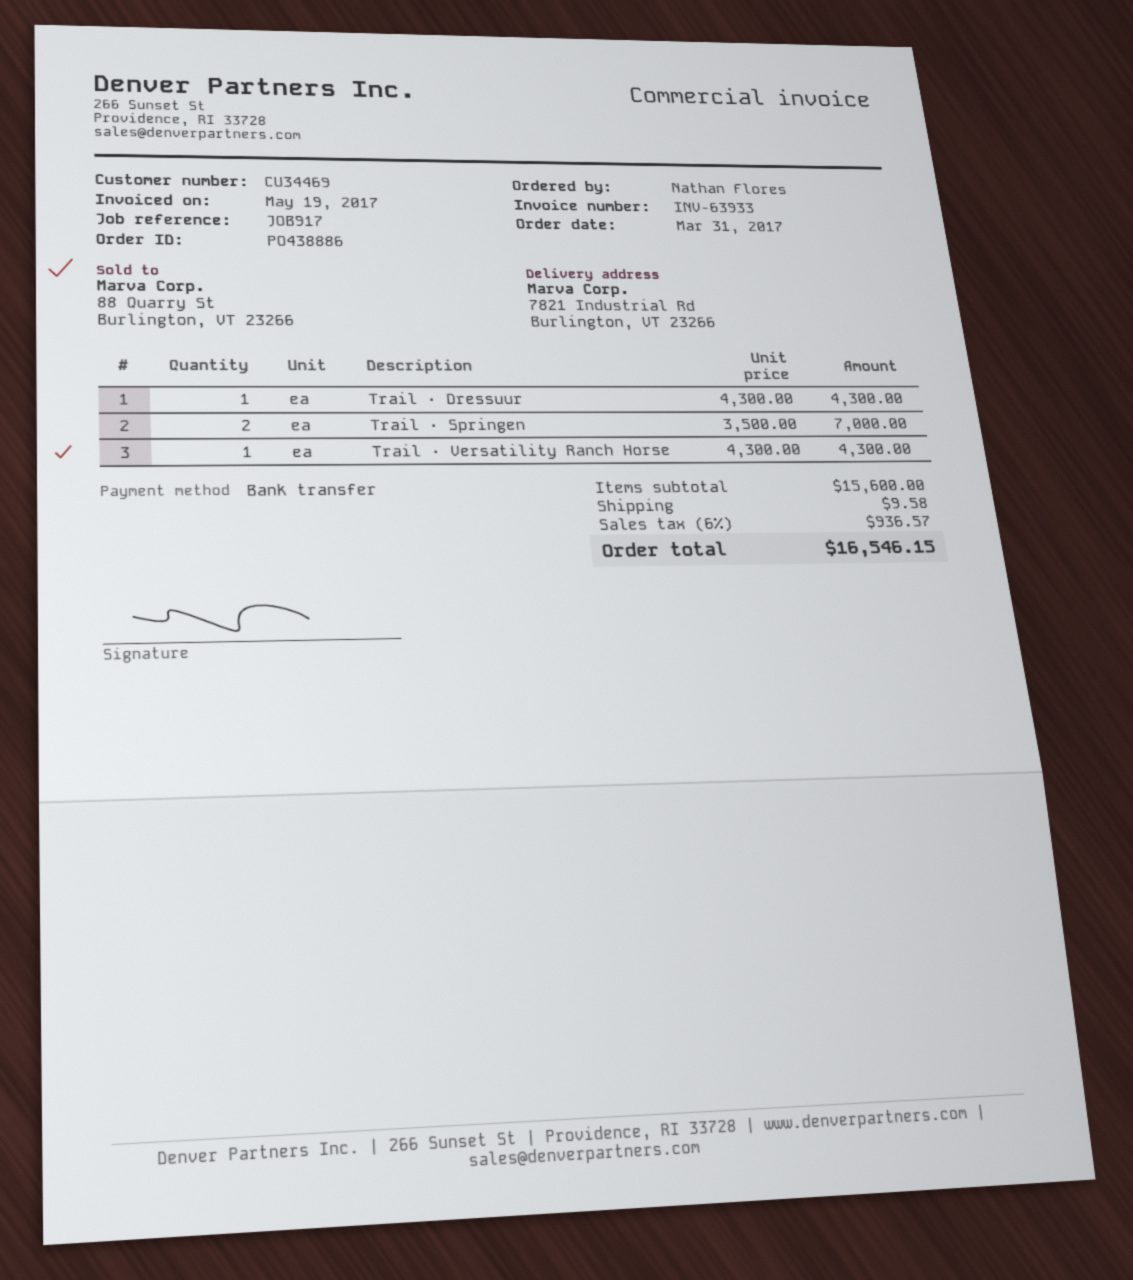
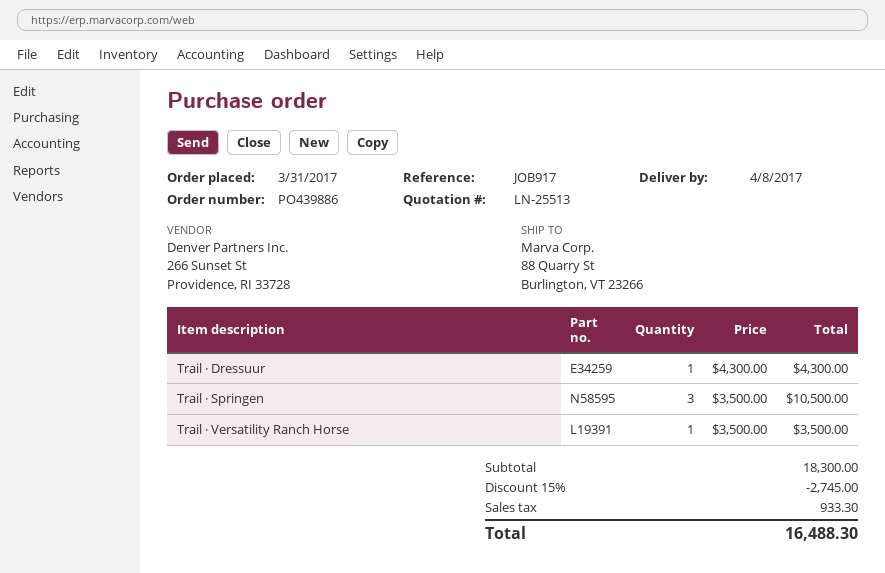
order number: PO438886 -> PO439886
ship to: 7821 Industrial Rd, Burlington, VT 23266 -> 88 Quarry St, Burlington, VT 23266
Trail · Springen: 2 x 3500.00 = 7000.00 -> 3 x 3500.00 = 10500.00
Trail · Versatility Ranch Horse: 1 x 4300.00 = 4300.00 -> 1 x 3500.00 = 3500.00
subtotal: 15600.00 -> 18300.00
discount: none -> 15% = 2745.00
shipping: 9.58 -> none
tax: 936.57 -> 933.30
total: 16546.15 -> 16488.30

